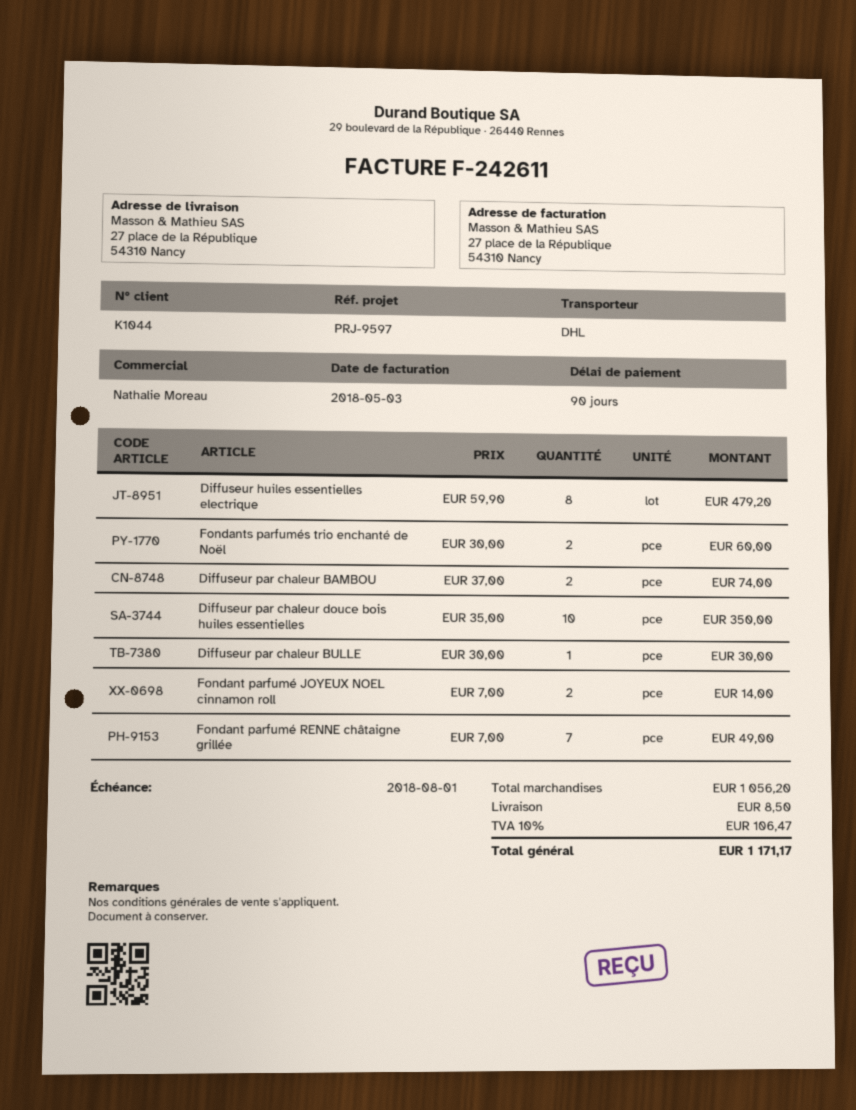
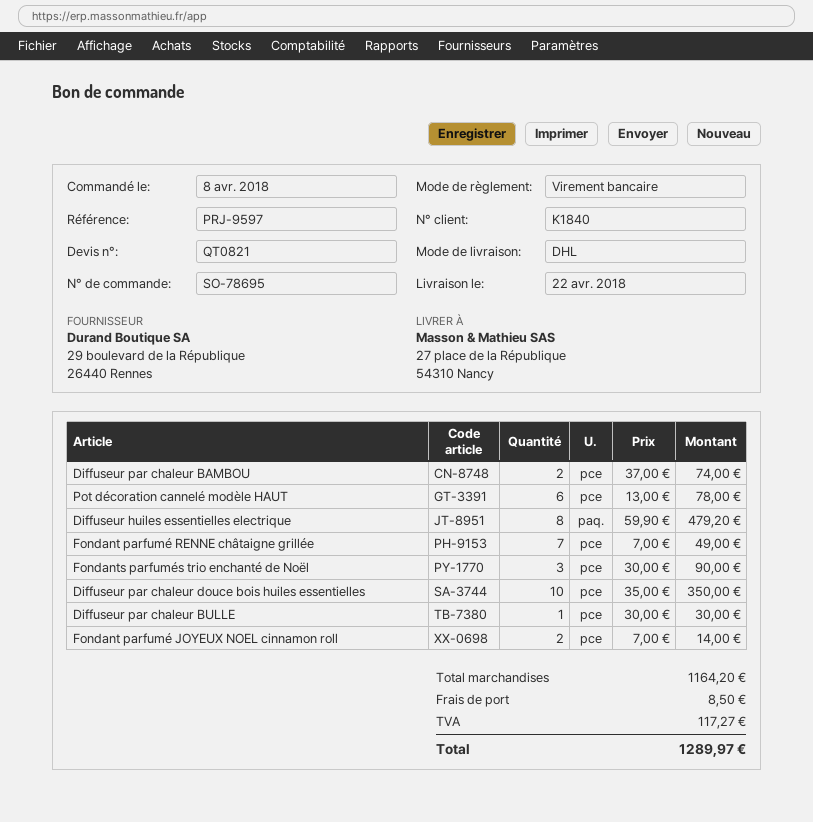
customer number: K1044 -> K1840
Fondants parfumés trio enchanté de Noël: 2 x 30.00 = 60.00 -> 3 x 30.00 = 90.00
Pot décoration cannelé modèle HAUT: none -> 6 x 13.00 = 78.00
subtotal: 1056.20 -> 1164.20
tax: 106.47 -> 117.27
total: 1171.17 -> 1289.97

